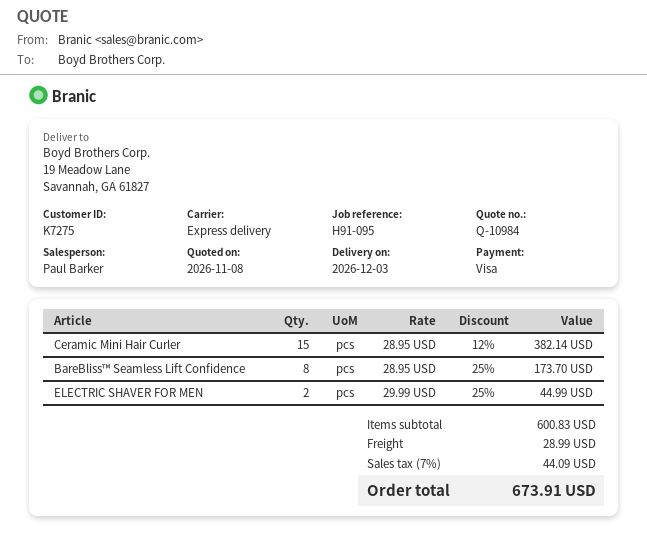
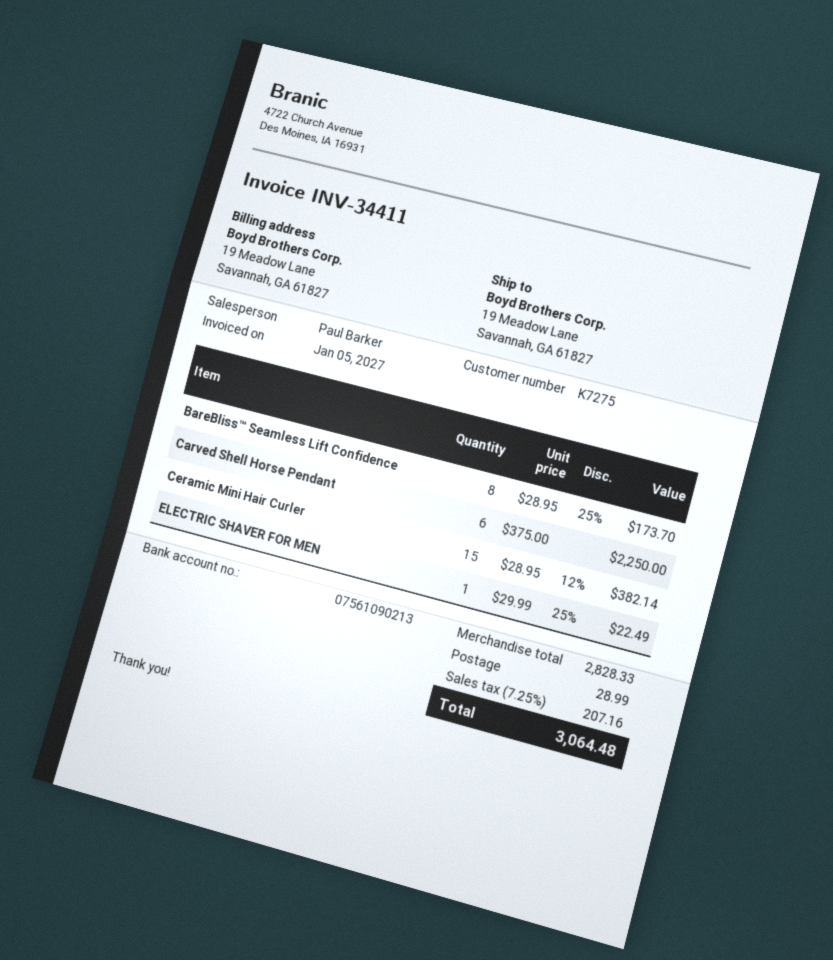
ELECTRIC SHAVER FOR MEN: 2 x 29.99 - 25% = 44.99 -> 1 x 29.99 - 25% = 22.49
Carved Shell Horse Pendant: none -> 6 x 375.00 = 2250.00
subtotal: 600.83 -> 2828.33
tax: 7% = 44.09 -> 7.25% = 207.16
total: 673.91 -> 3064.48

